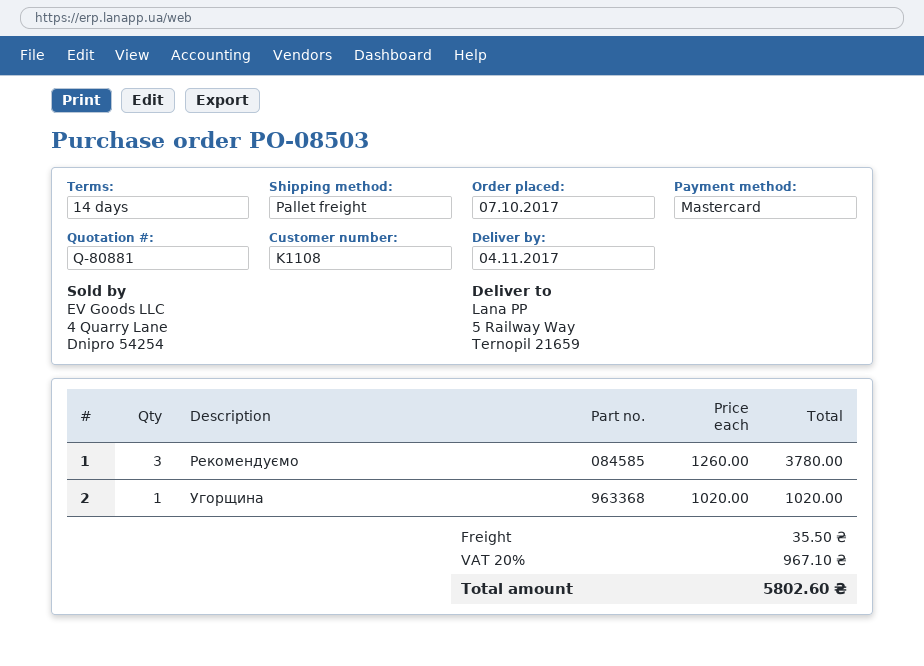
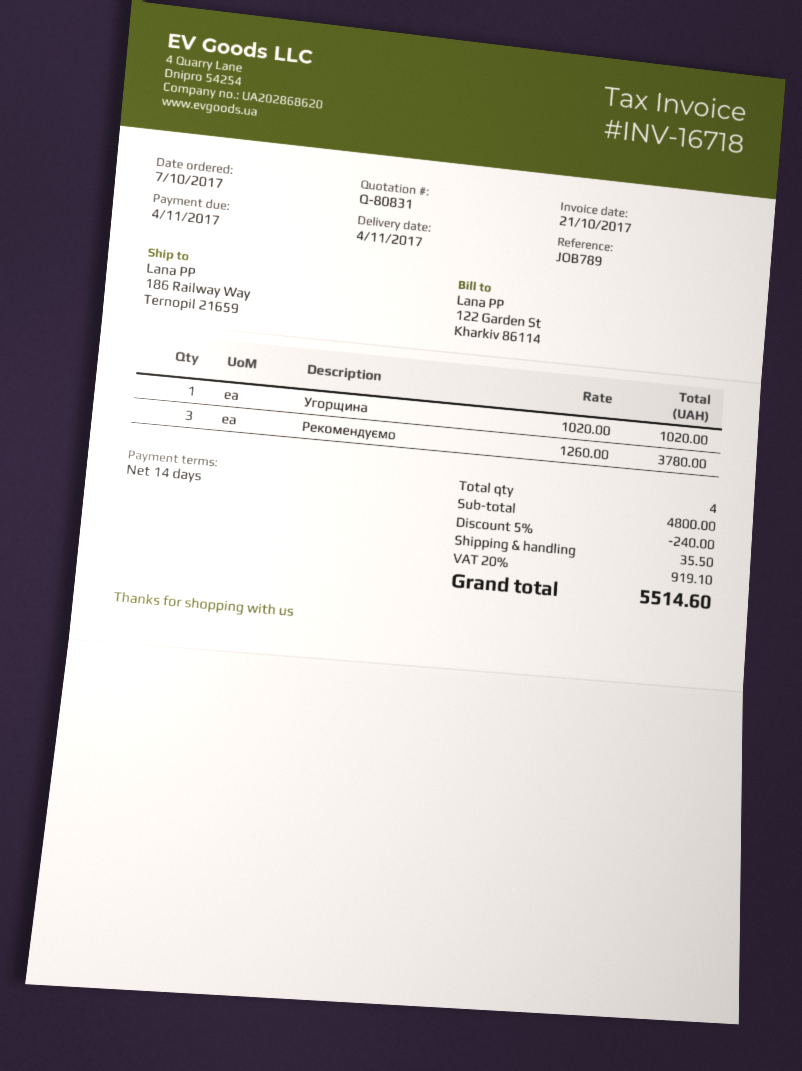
quote number: Q-80881 -> Q-80831
ship to: 5 Railway Way, Ternopil 21659 -> 186 Railway Way, Ternopil 21659
discount: none -> 5% = 240.00
tax: 20% = 967.10 -> 20% = 919.10
total: 5802.60 -> 5514.60

